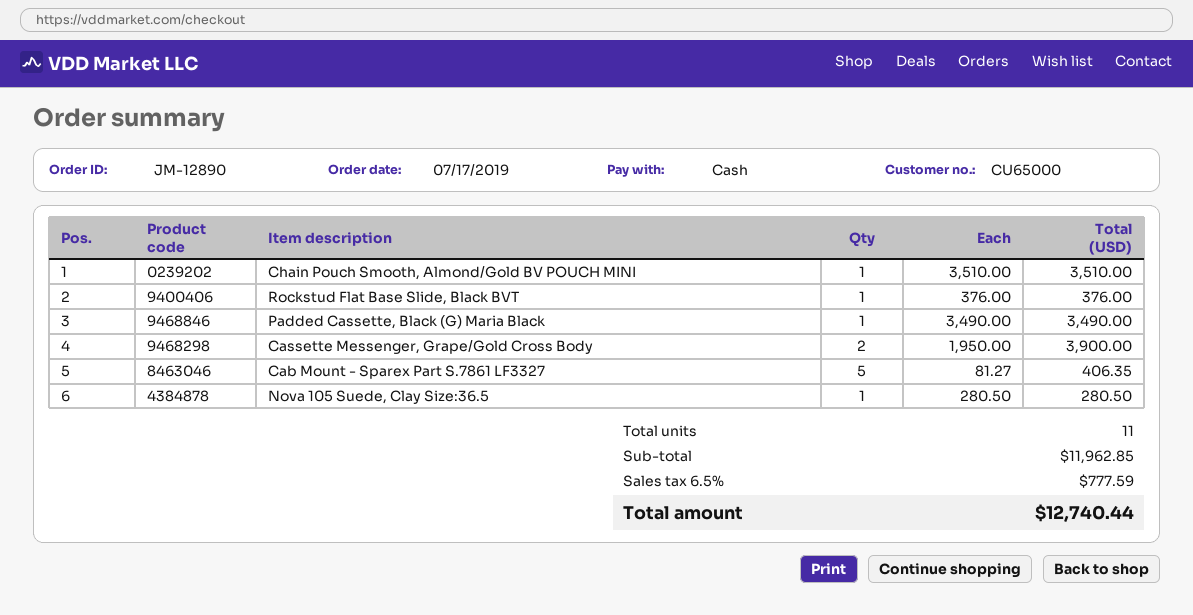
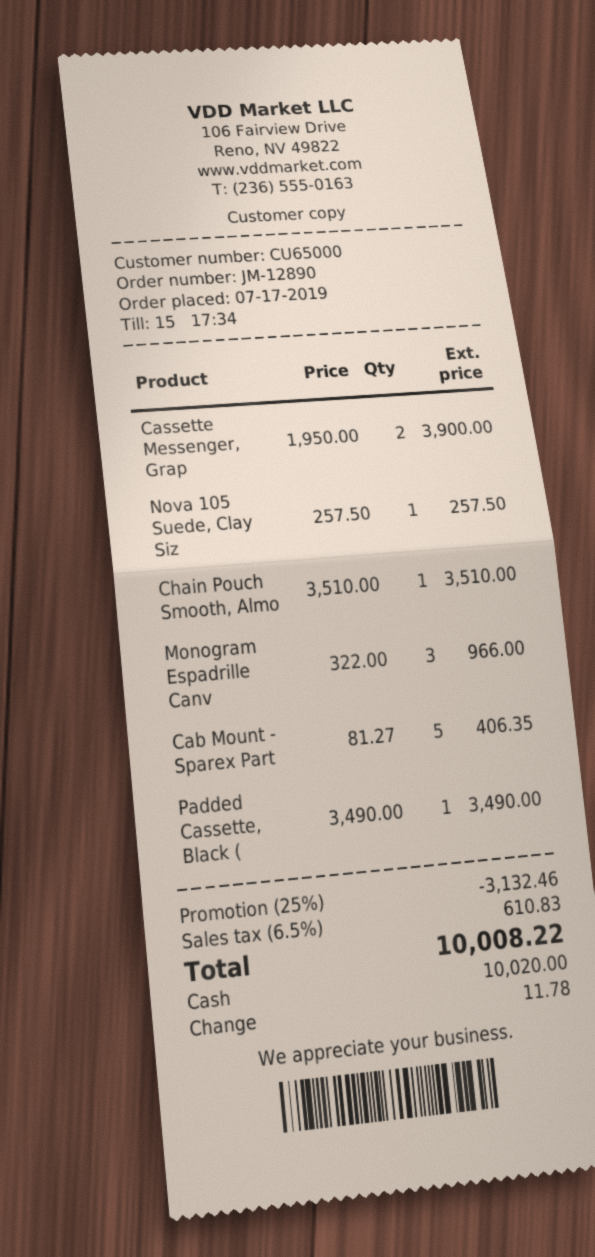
Rockstud Flat Base Slide, Black BVT: 1 x 376.00 = 376.00 -> none
Nova 105 Suede, Clay Size:36.5: 1 x 280.50 = 280.50 -> 1 x 257.50 = 257.50
Monogram Espadrille Canv: none -> 3 x 322.00 = 966.00
discount: none -> 25% = 3132.46
tax: 6.5% = 777.59 -> 6.5% = 610.83
total: 12740.44 -> 10008.22

